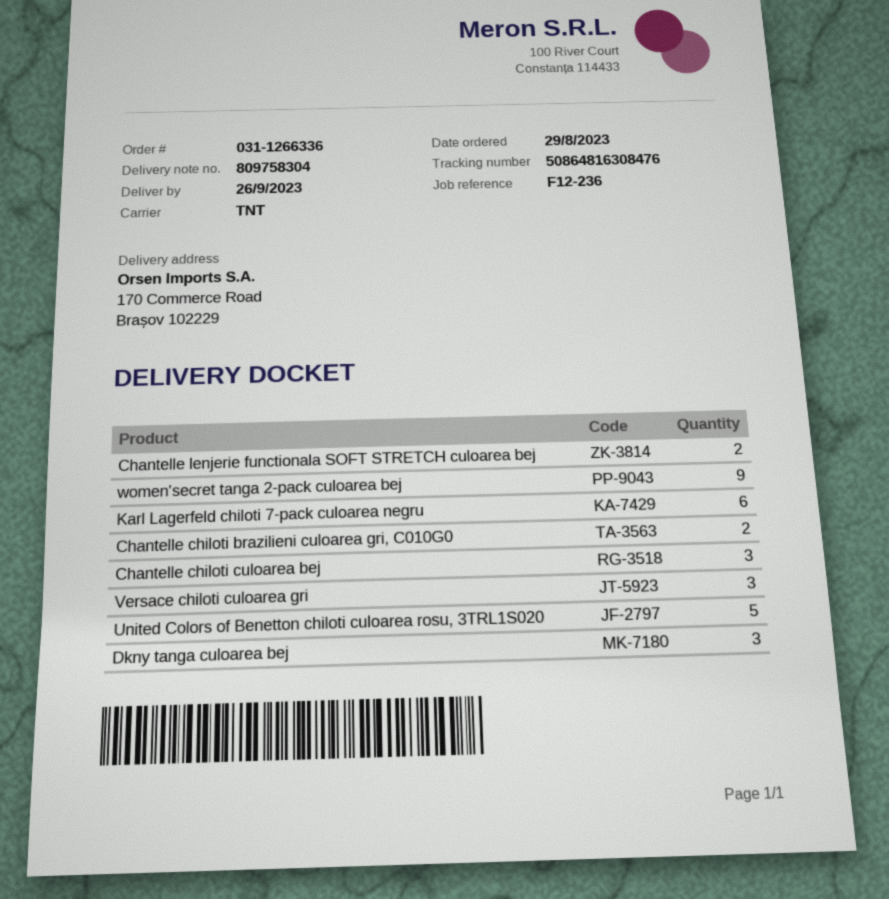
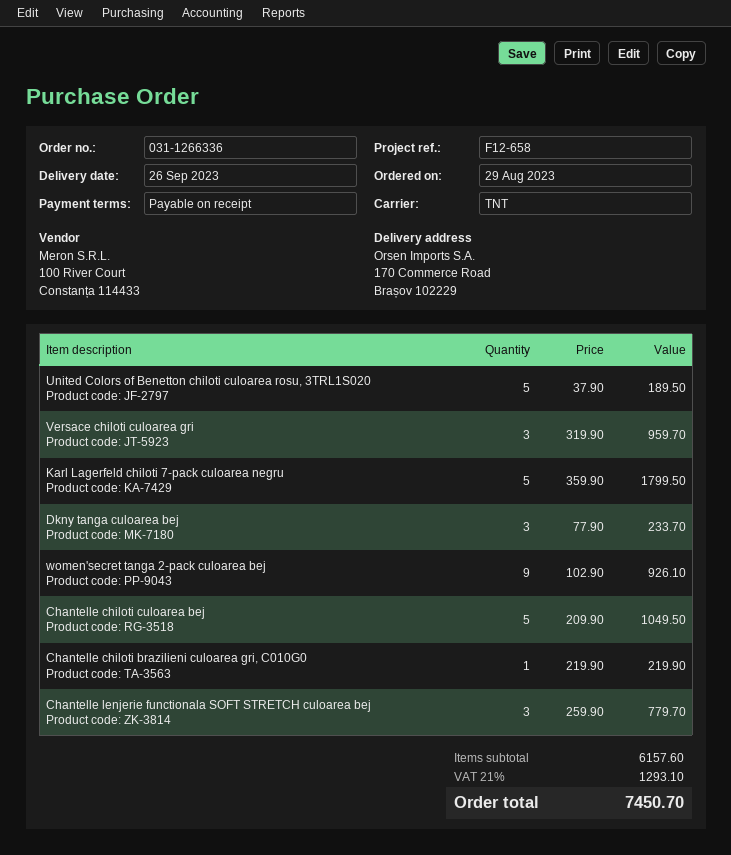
reference: F12-236 -> F12-658
Chantelle lenjerie functionala SOFT STRETCH culoarea bej: 2 -> 3
Karl Lagerfeld chiloti 7-pack culoarea negru: 6 -> 5
Chantelle chiloti brazilieni culoarea gri, C010G0: 2 -> 1
Chantelle chiloti culoarea bej: 3 -> 5

